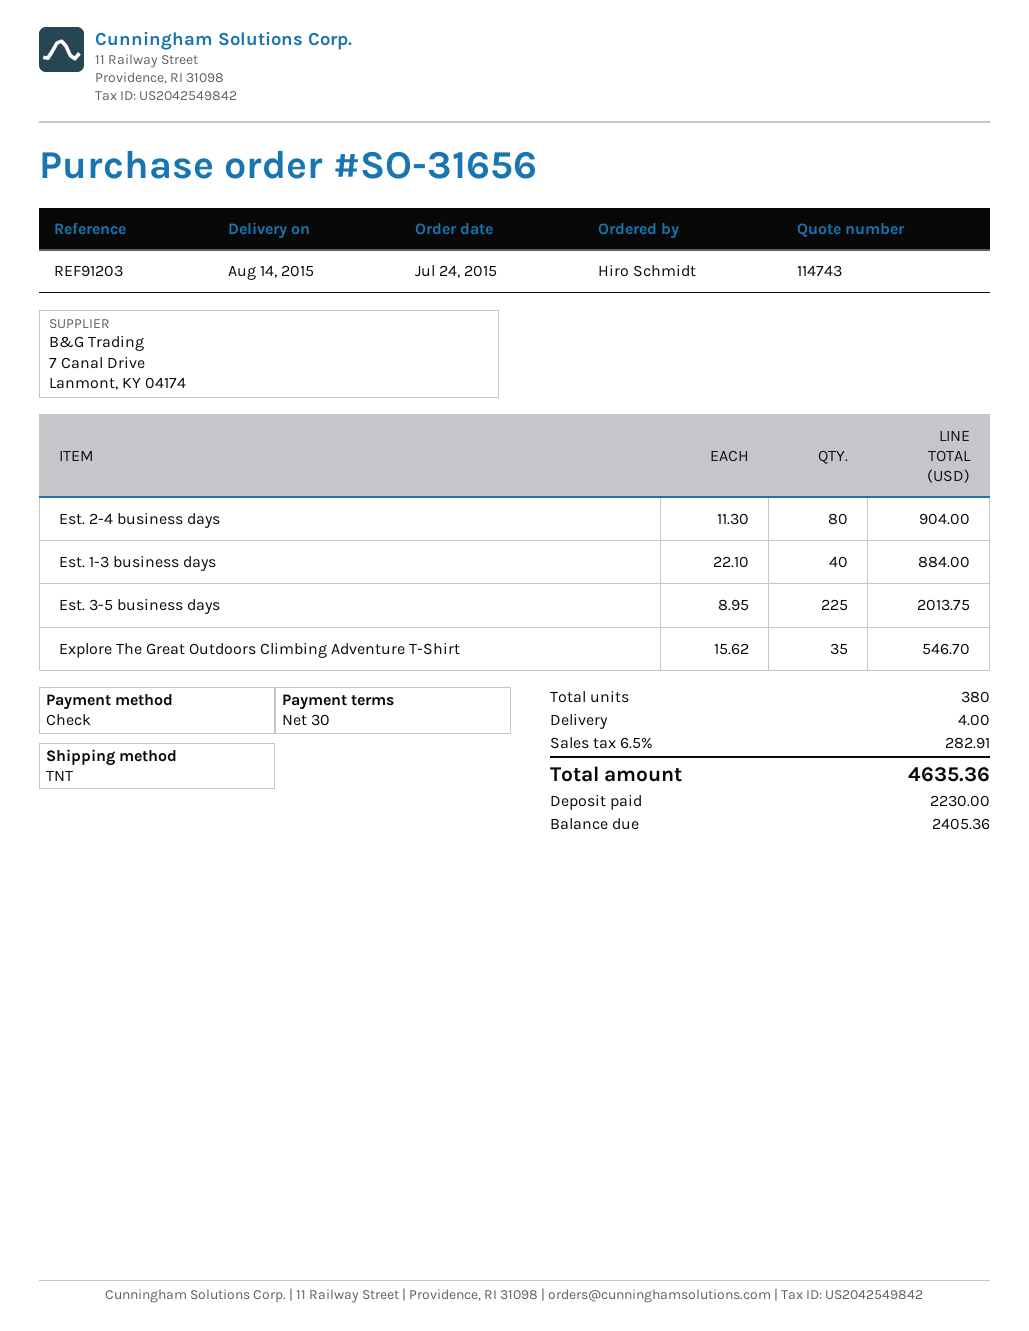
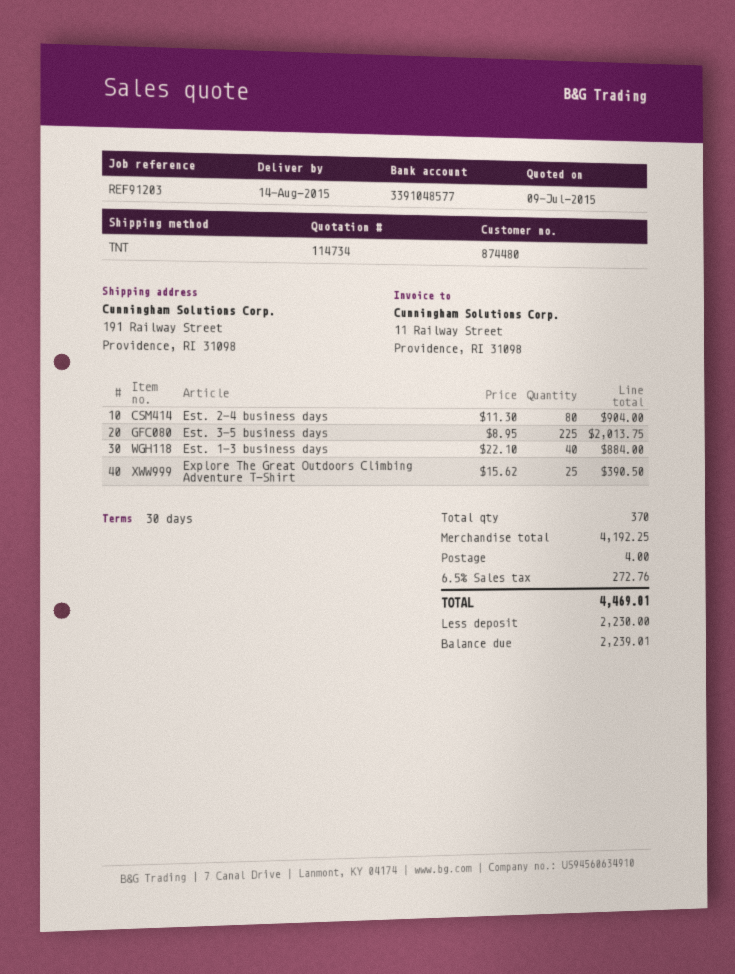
quote number: 114743 -> 114734
Explore The Great Outdoors Climbing Adventure T-Shirt: 35 x 15.62 = 546.70 -> 25 x 15.62 = 390.50
total quantity: 380 -> 370
tax: 6.5% = 282.91 -> 6.5% = 272.76
total: 4635.36 -> 4469.01
balance: 2405.36 -> 2239.01

